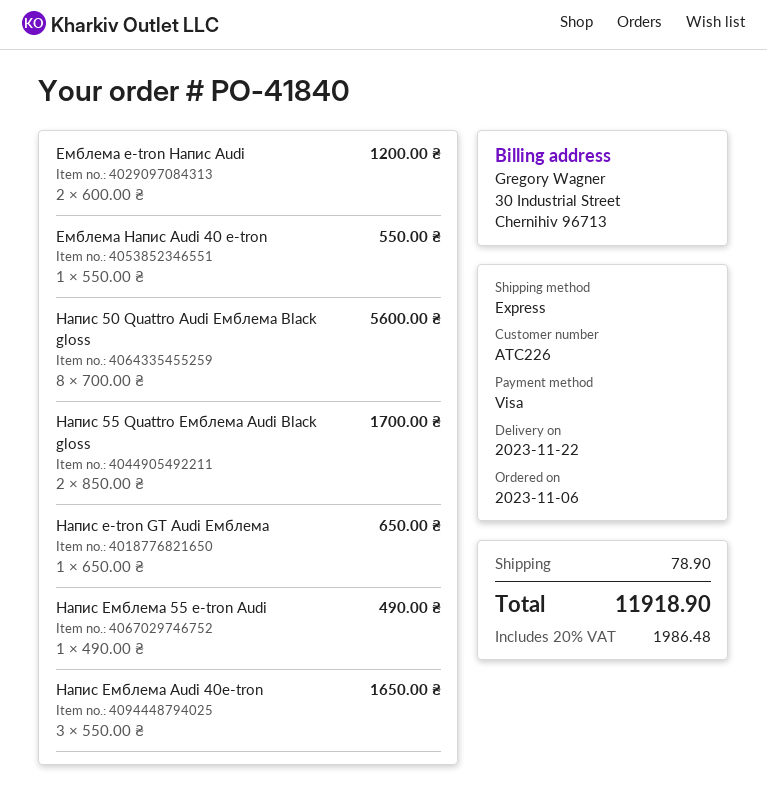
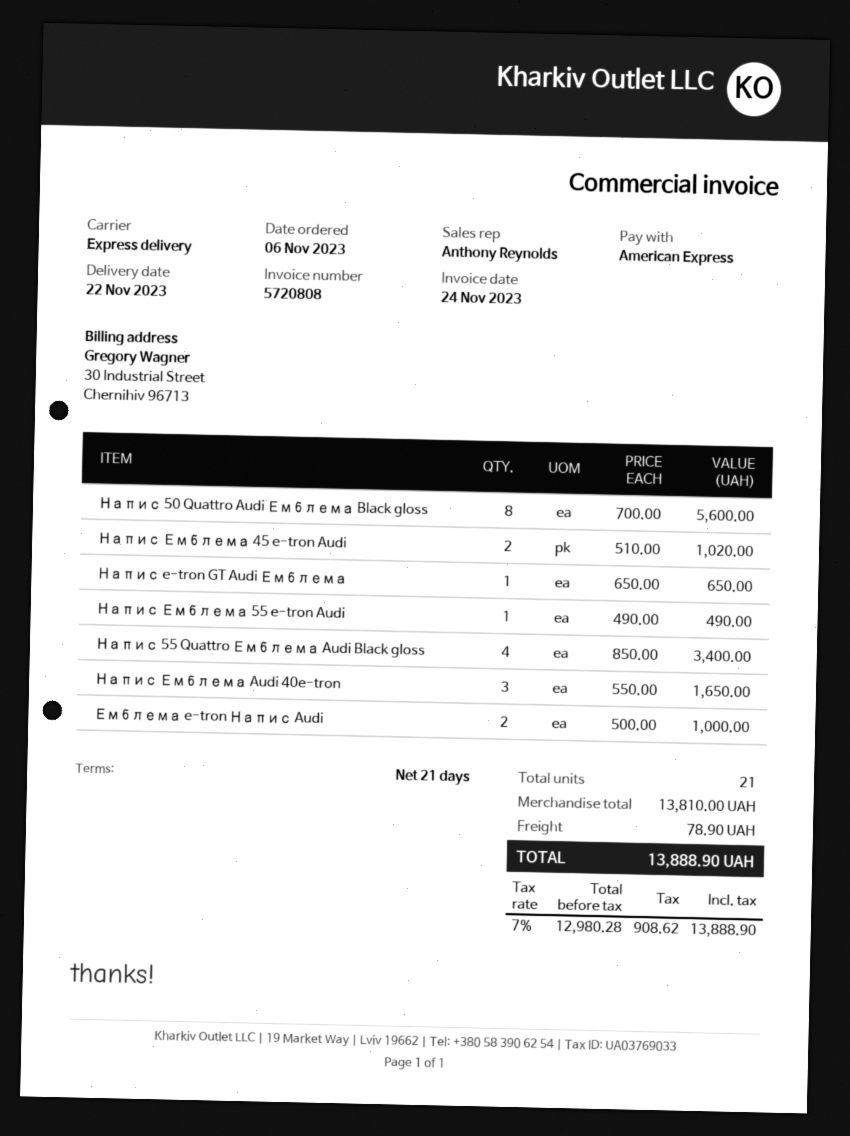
payment method: Visa -> American Express
Емблема e-tron Напис Audi: 2 x 600.00 = 1200.00 -> 2 x 500.00 = 1000.00
Емблема Напис Audi 40 e-tron: 1 x 550.00 = 550.00 -> none
Напис 55 Quattro Емблема Audi Black gloss: 2 x 850.00 = 1700.00 -> 4 x 850.00 = 3400.00
Напис Емблема 45 e-tron Audi: none -> 2 x 510.00 = 1020.00
tax: 20% = 1986.48 -> 7% = 908.62
total: 11918.90 -> 13888.90

